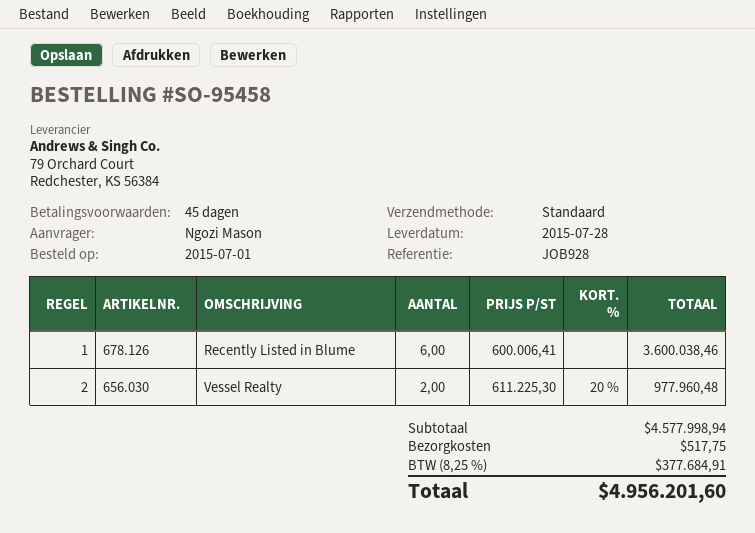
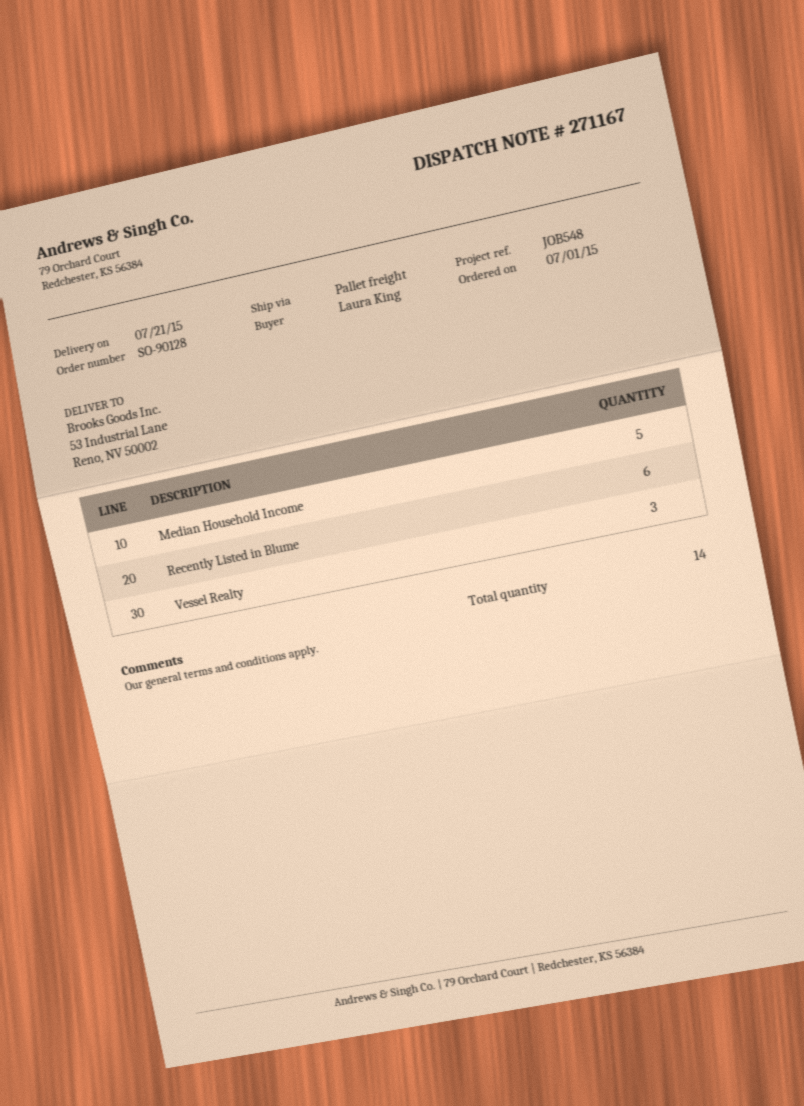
order number: SO-95458 -> SO-90128
delivery date: 2015-07-28 -> 2015-07-21
reference: JOB928 -> JOB548
ordered by: Ngozi Mason -> Laura King
shipping method: standard -> pallet freight
Vessel Realty: 2 -> 3
Median Household Income: none -> 5

